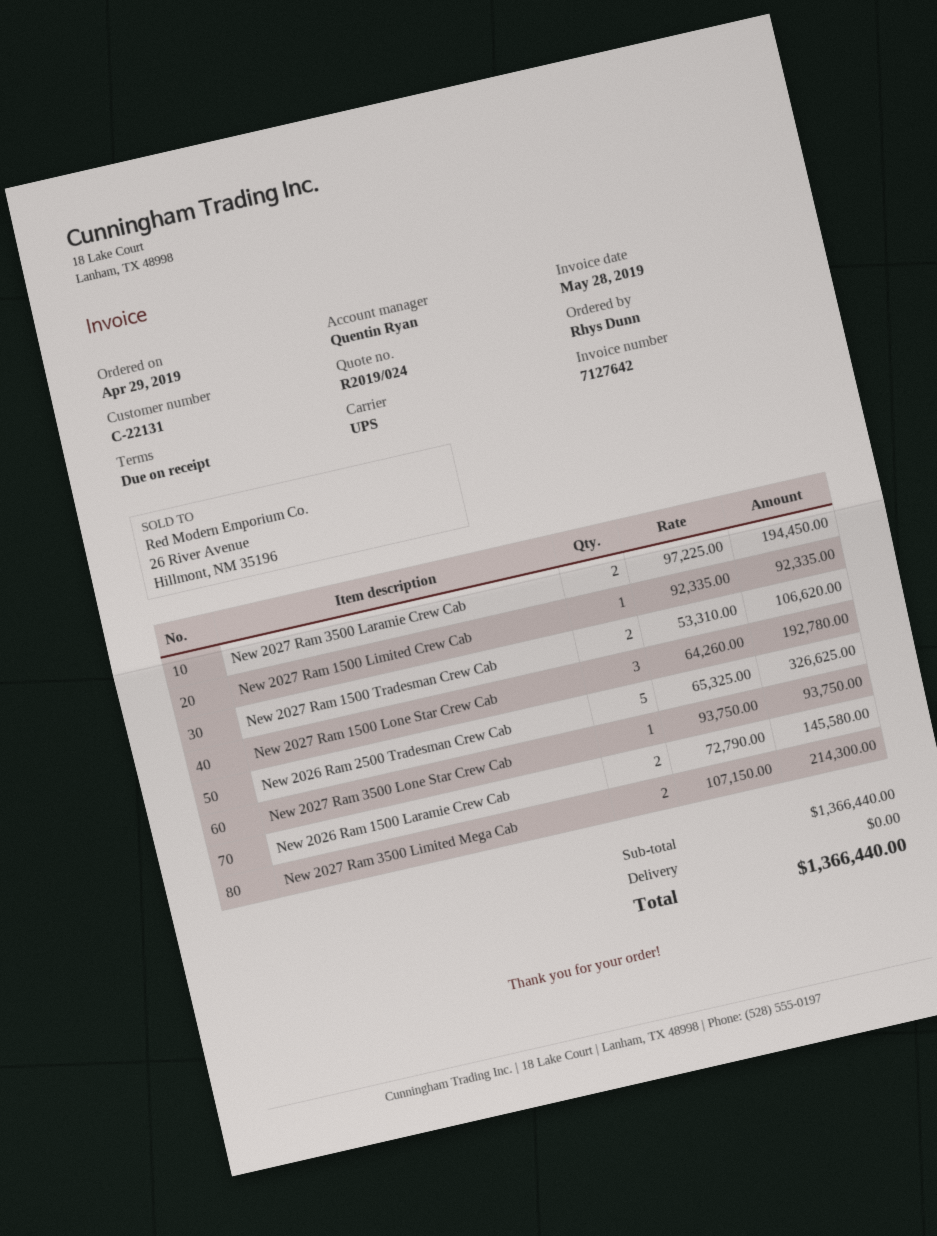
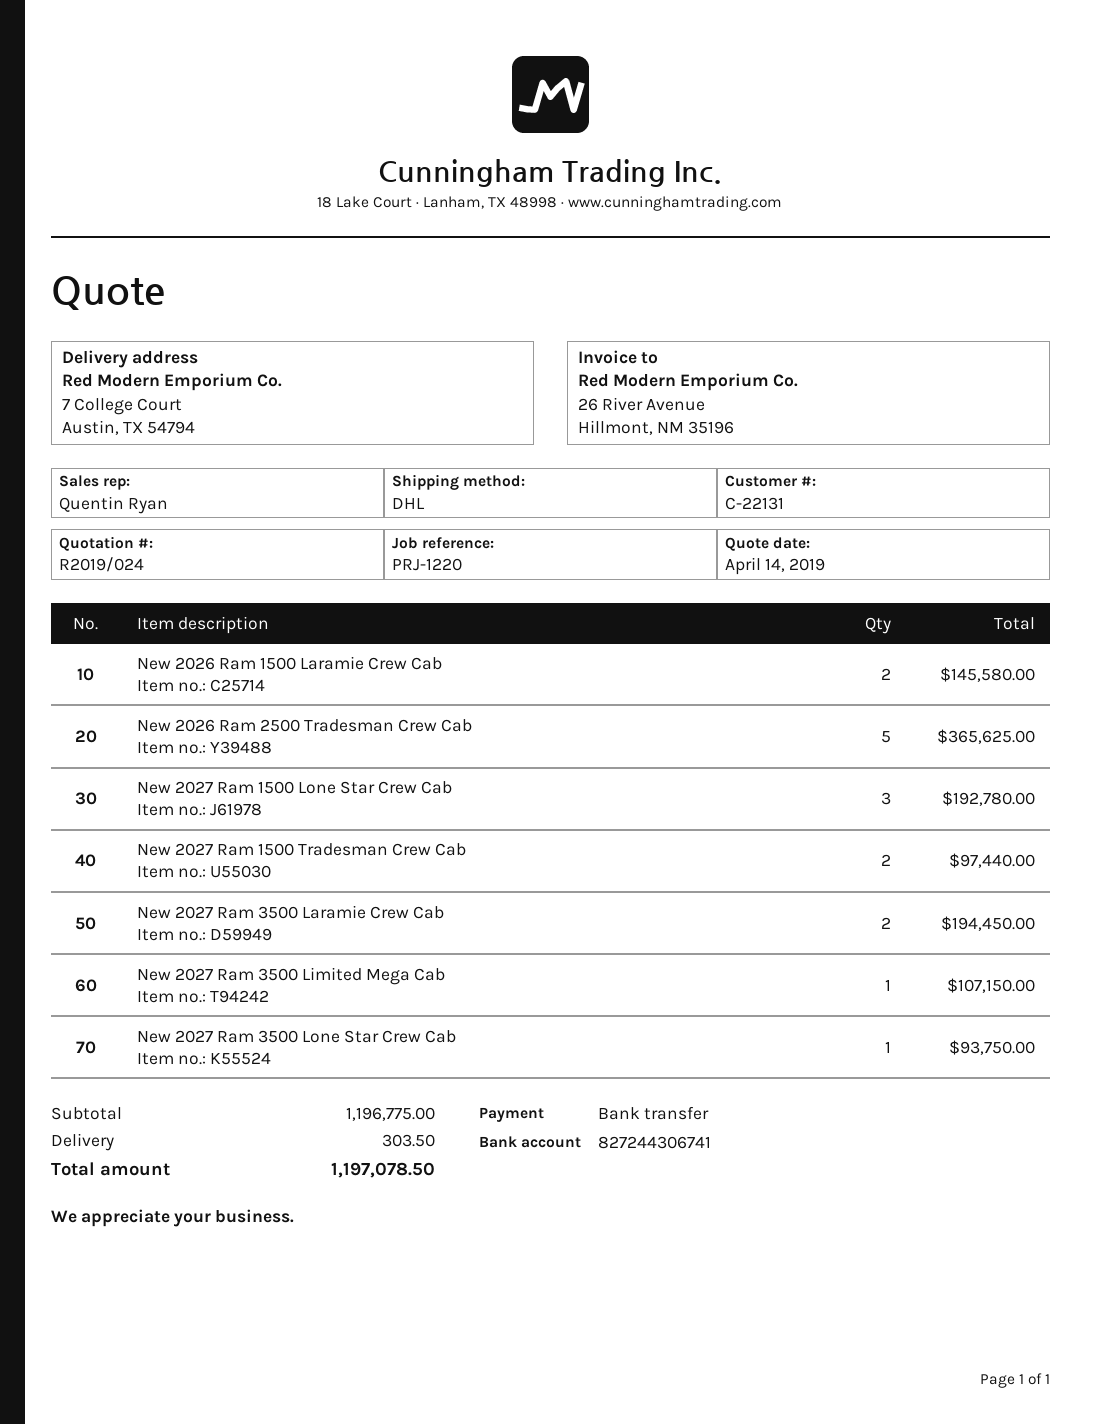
shipping method: UPS -> DHL
New 2027 Ram 1500 Limited Crew Cab: 1 for 92335.00 -> none
New 2027 Ram 1500 Tradesman Crew Cab: 2 for 106620.00 -> 2 for 97440.00
New 2026 Ram 2500 Tradesman Crew Cab: 5 for 326625.00 -> 5 for 365625.00
New 2027 Ram 3500 Limited Mega Cab: 2 for 214300.00 -> 1 for 107150.00
subtotal: 1366440.00 -> 1196775.00
shipping: 0.00 -> 303.50
total: 1366440.00 -> 1197078.50

